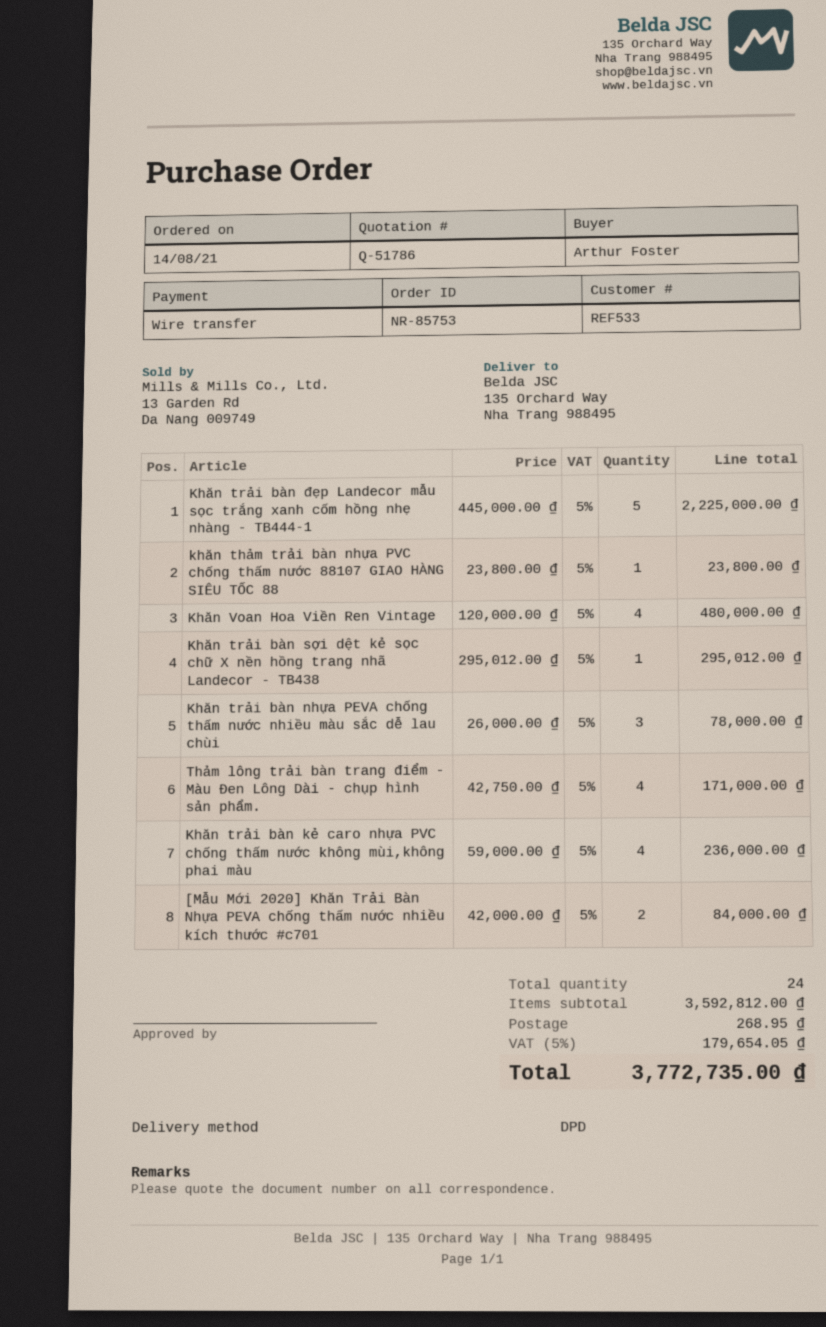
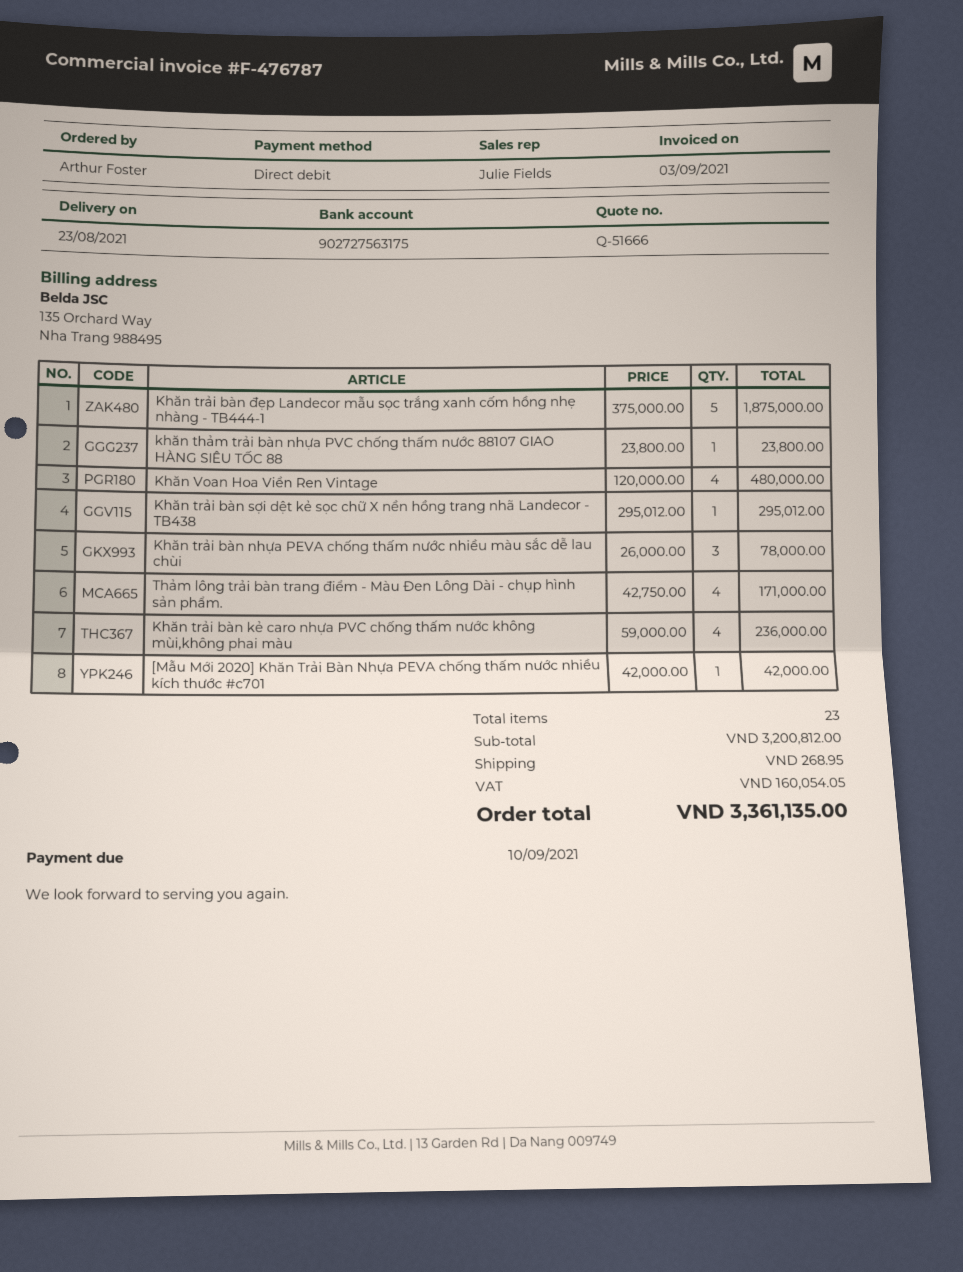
quote number: Q-51786 -> Q-51666
payment method: bank transfer -> direct debit
Khăn trải bàn đẹp Landecor mẫu sọc trắng xanh cốm hồng nhẹ nhàng - TB444-1: 5 x 445000.00 = 2225000.00 -> 5 x 375000.00 = 1875000.00
[Mẫu Mới 2020] Khăn Trải Bàn Nhựa PEVA chống thấm nước nhiều kích thước #c701: 2 x 42000.00 = 84000.00 -> 1 x 42000.00 = 42000.00
total quantity: 24 -> 23
subtotal: 3592812.00 -> 3200812.00
tax: 179654.05 -> 160054.05
total: 3772735.00 -> 3361135.00

